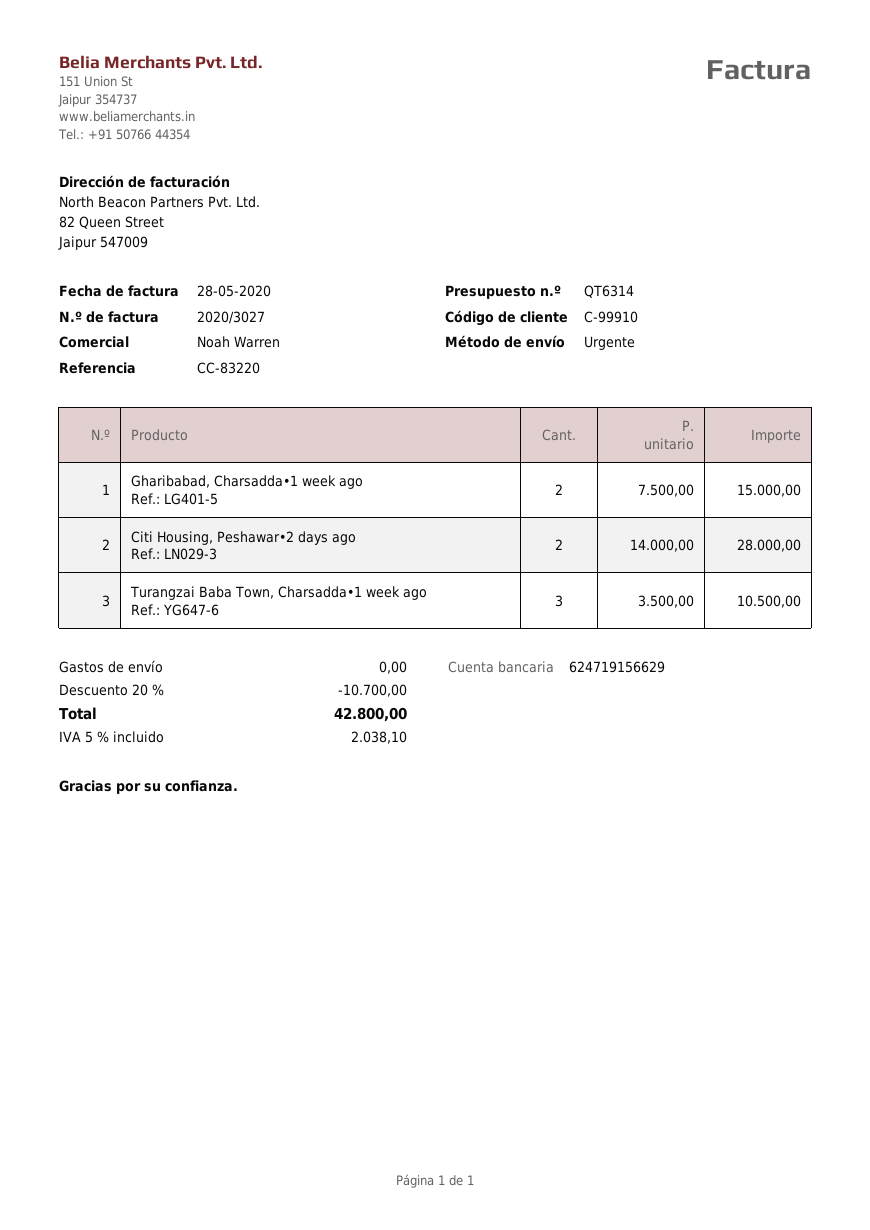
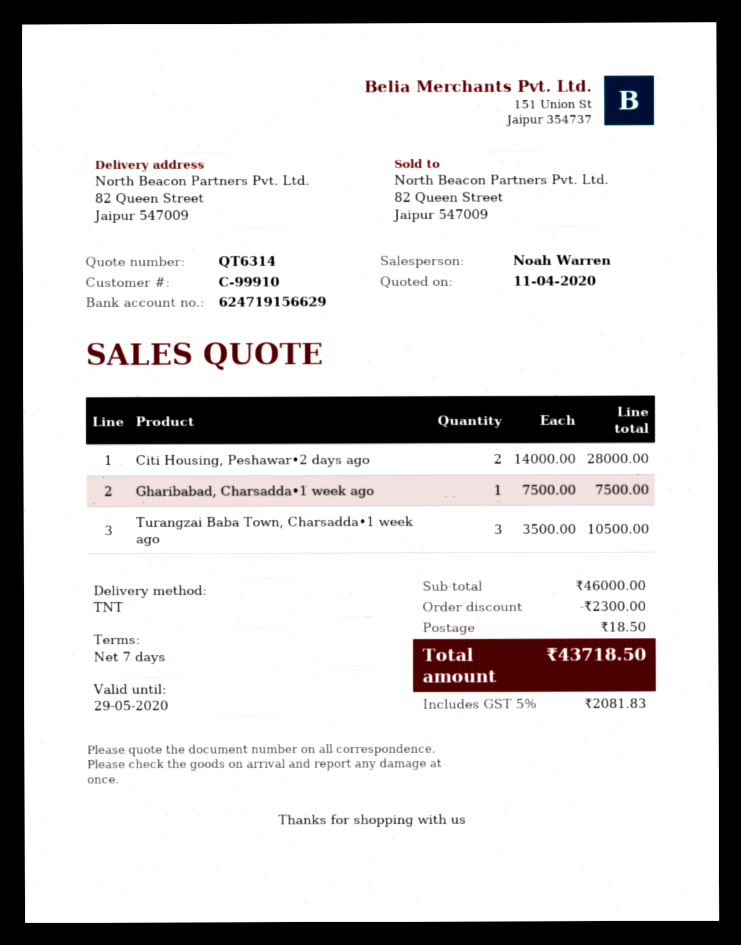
shipping method: express -> TNT
Gharibabad, Charsadda•1 week ago: 2 x 7500.00 = 15000.00 -> 1 x 7500.00 = 7500.00
discount: 10700.00 -> 2300.00
shipping: 0.00 -> 18.50
tax: 5% = 2038.10 -> 5% = 2081.83
total: 42800.00 -> 43718.50

